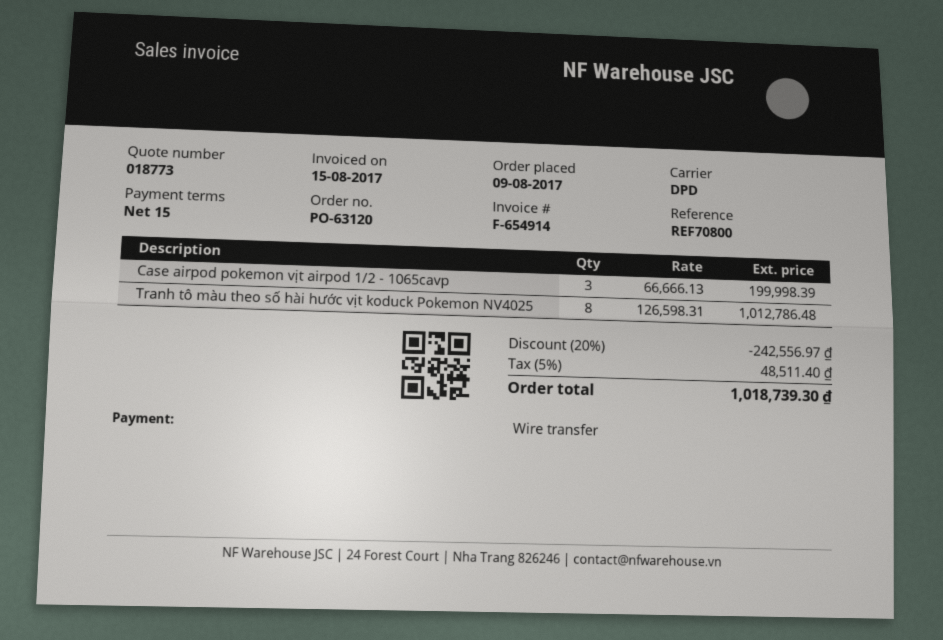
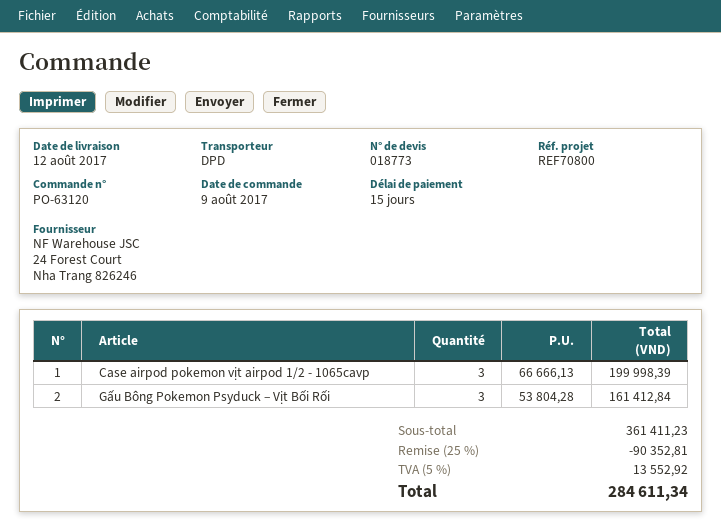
Tranh tô màu theo số hài hước vịt koduck Pokemon NV4025: 8 x 126598.31 = 1012786.48 -> none
Gấu Bông Pokemon Psyduck – Vịt Bối Rối: none -> 3 x 53804.28 = 161412.84
discount: 20% = 242556.97 -> 25% = 90352.81
tax: 5% = 48511.40 -> 5% = 13552.92
total: 1018739.30 -> 284611.34

